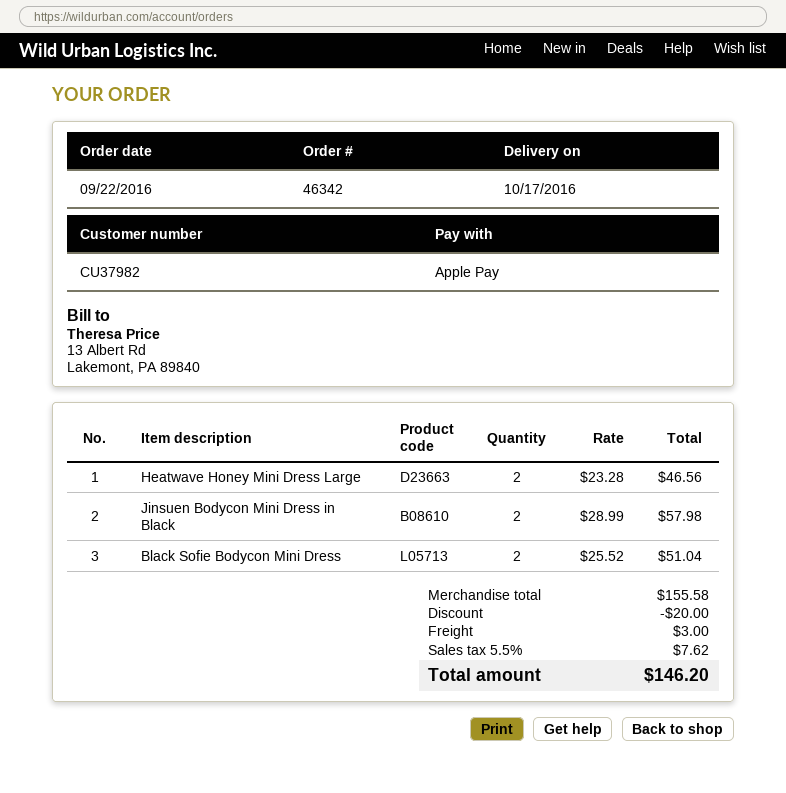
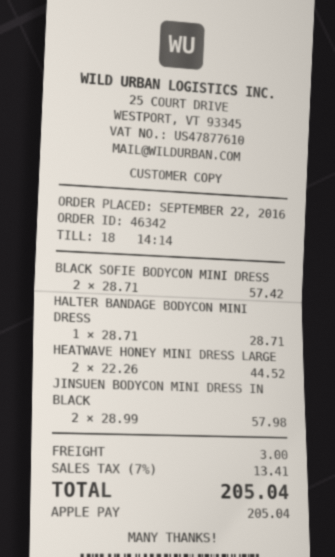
Heatwave Honey Mini Dress Large: 2 x 23.28 = 46.56 -> 2 x 22.26 = 44.52
Black Sofie Bodycon Mini Dress: 2 x 25.52 = 51.04 -> 2 x 28.71 = 57.42
HALTER BANDAGE BODYCON MINI DRESS: none -> 1 x 28.71 = 28.71
discount: 20.00 -> none
tax: 5.5% = 7.62 -> 7% = 13.41
total: 146.20 -> 205.04

